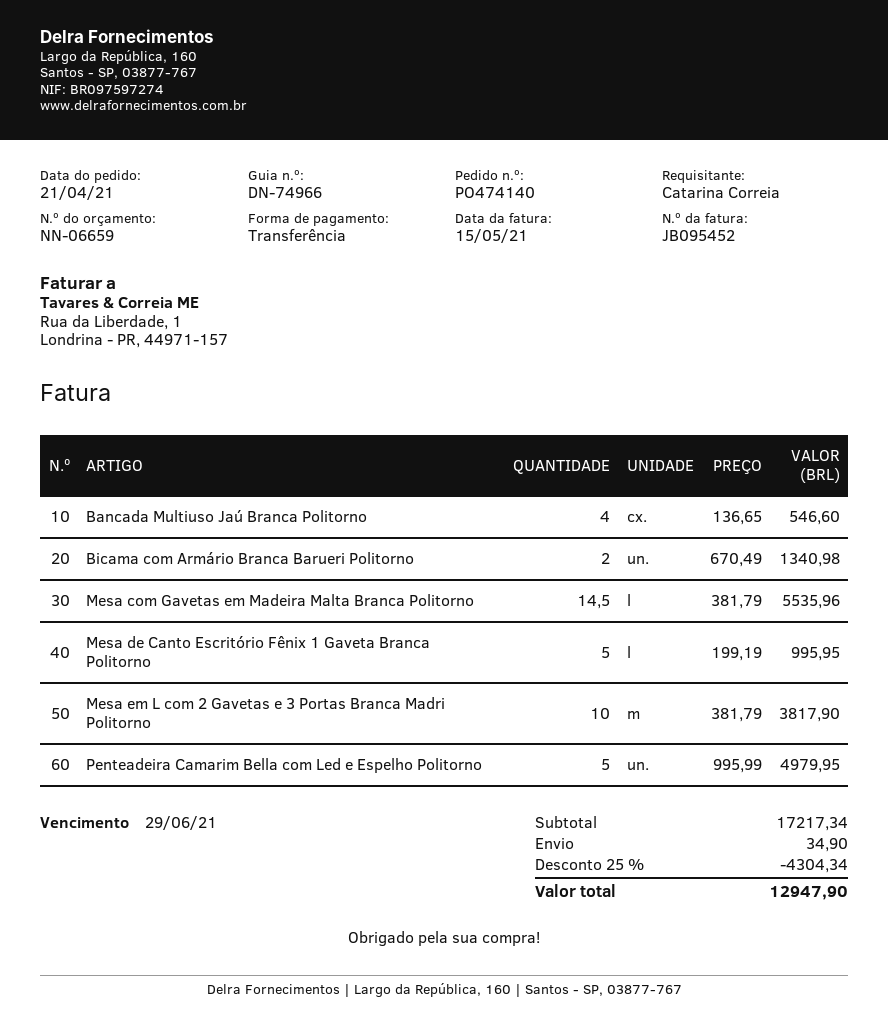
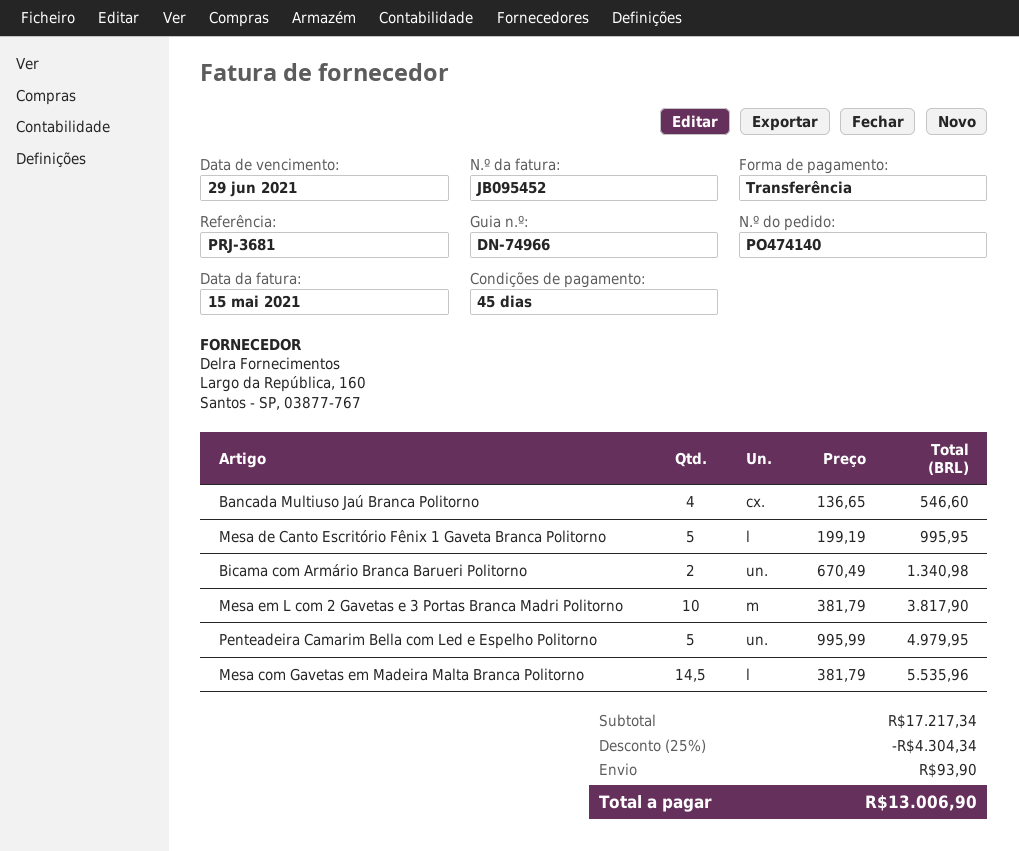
shipping: 34.90 -> 93.90
total: 12947.90 -> 13006.90

